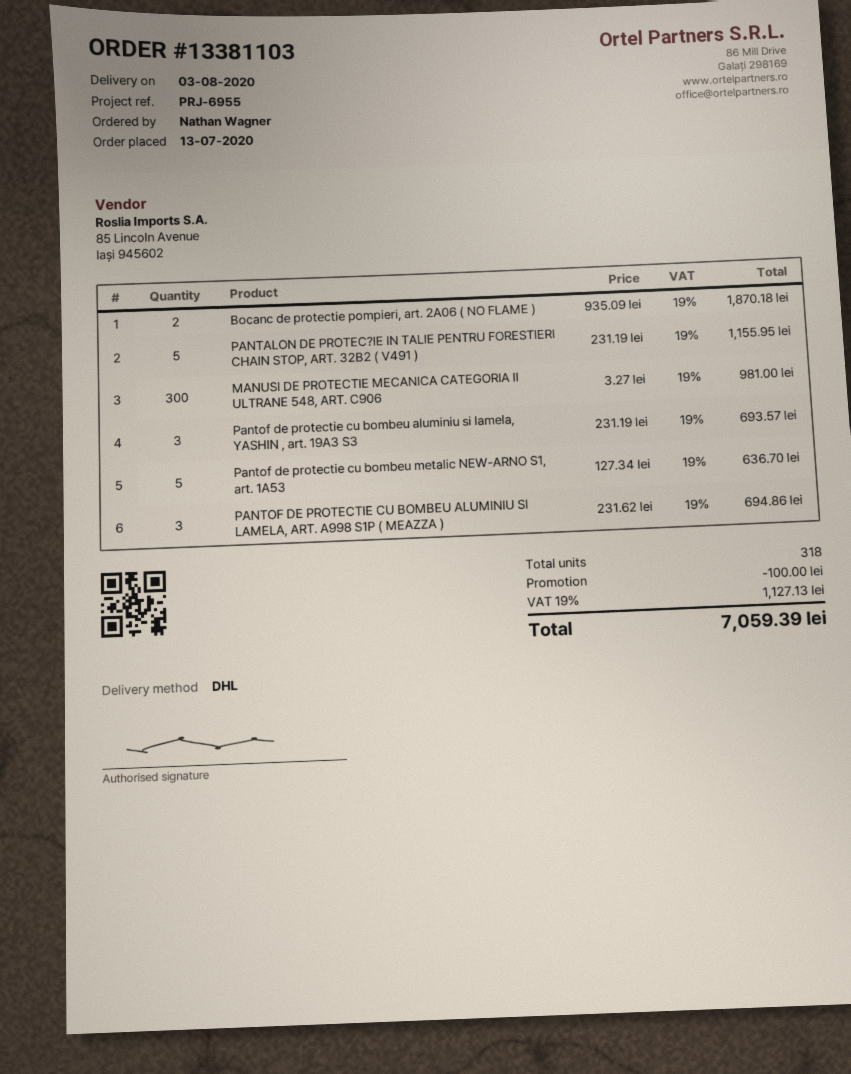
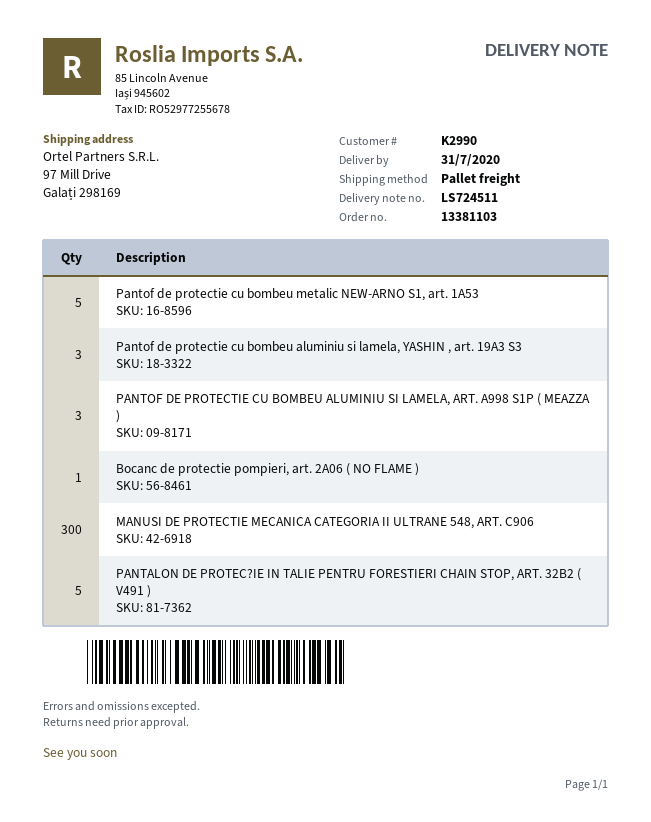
delivery date: 2020-08-03 -> 2020-07-31
shipping method: DHL -> pallet freight
Bocanc de protectie pompieri, art. 2A06 ( NO FLAME ): 2 -> 1

